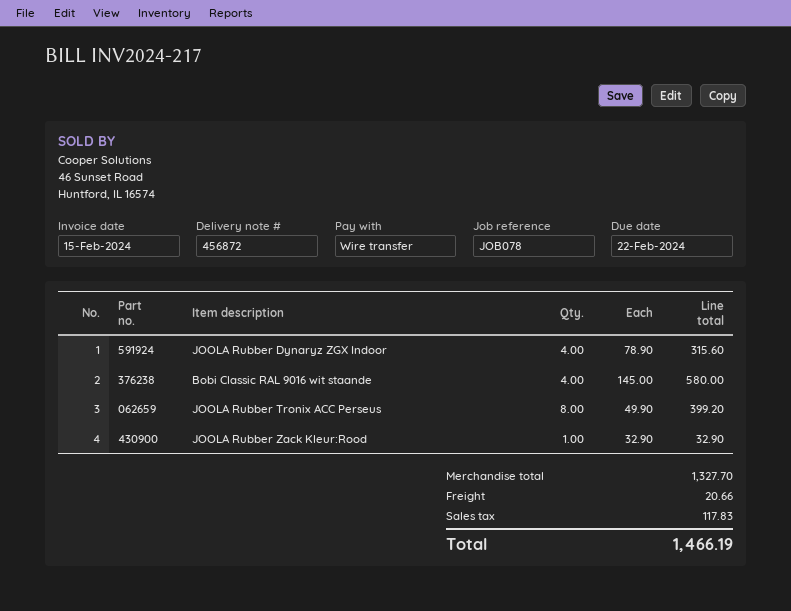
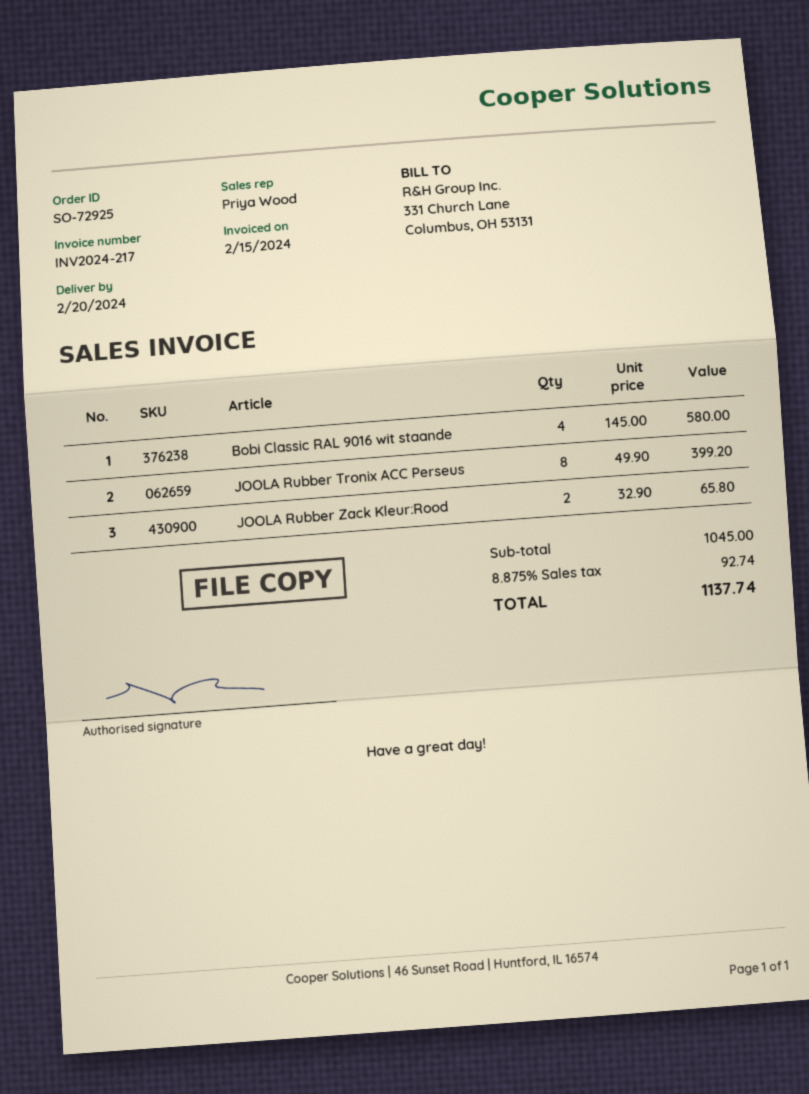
JOOLA Rubber Dynaryz ZGX Indoor: 4 x 78.90 = 315.60 -> none
JOOLA Rubber Zack Kleur:Rood: 1 x 32.90 = 32.90 -> 2 x 32.90 = 65.80
subtotal: 1327.70 -> 1045.00
shipping: 20.66 -> none
tax: 117.83 -> 92.74
total: 1466.19 -> 1137.74

